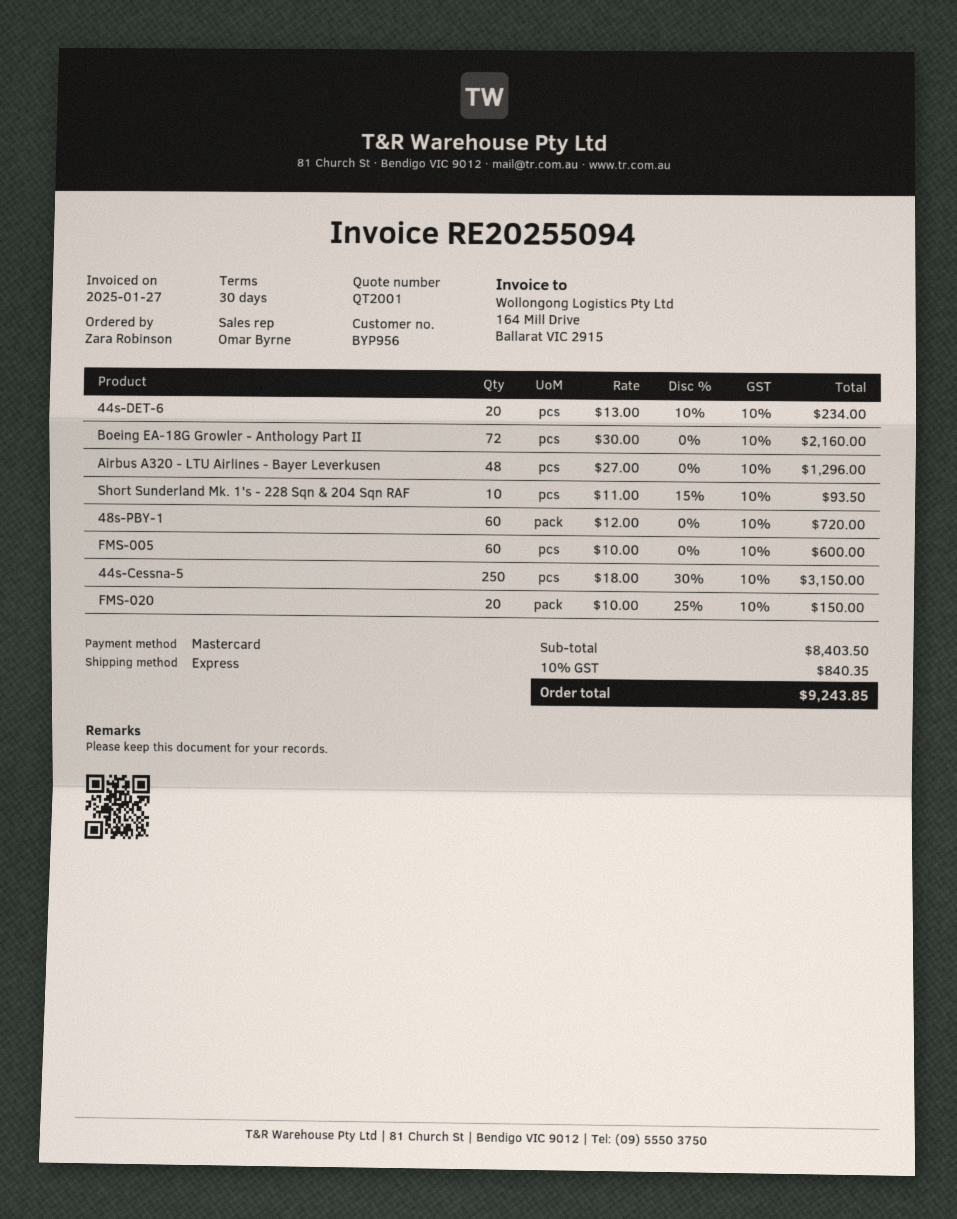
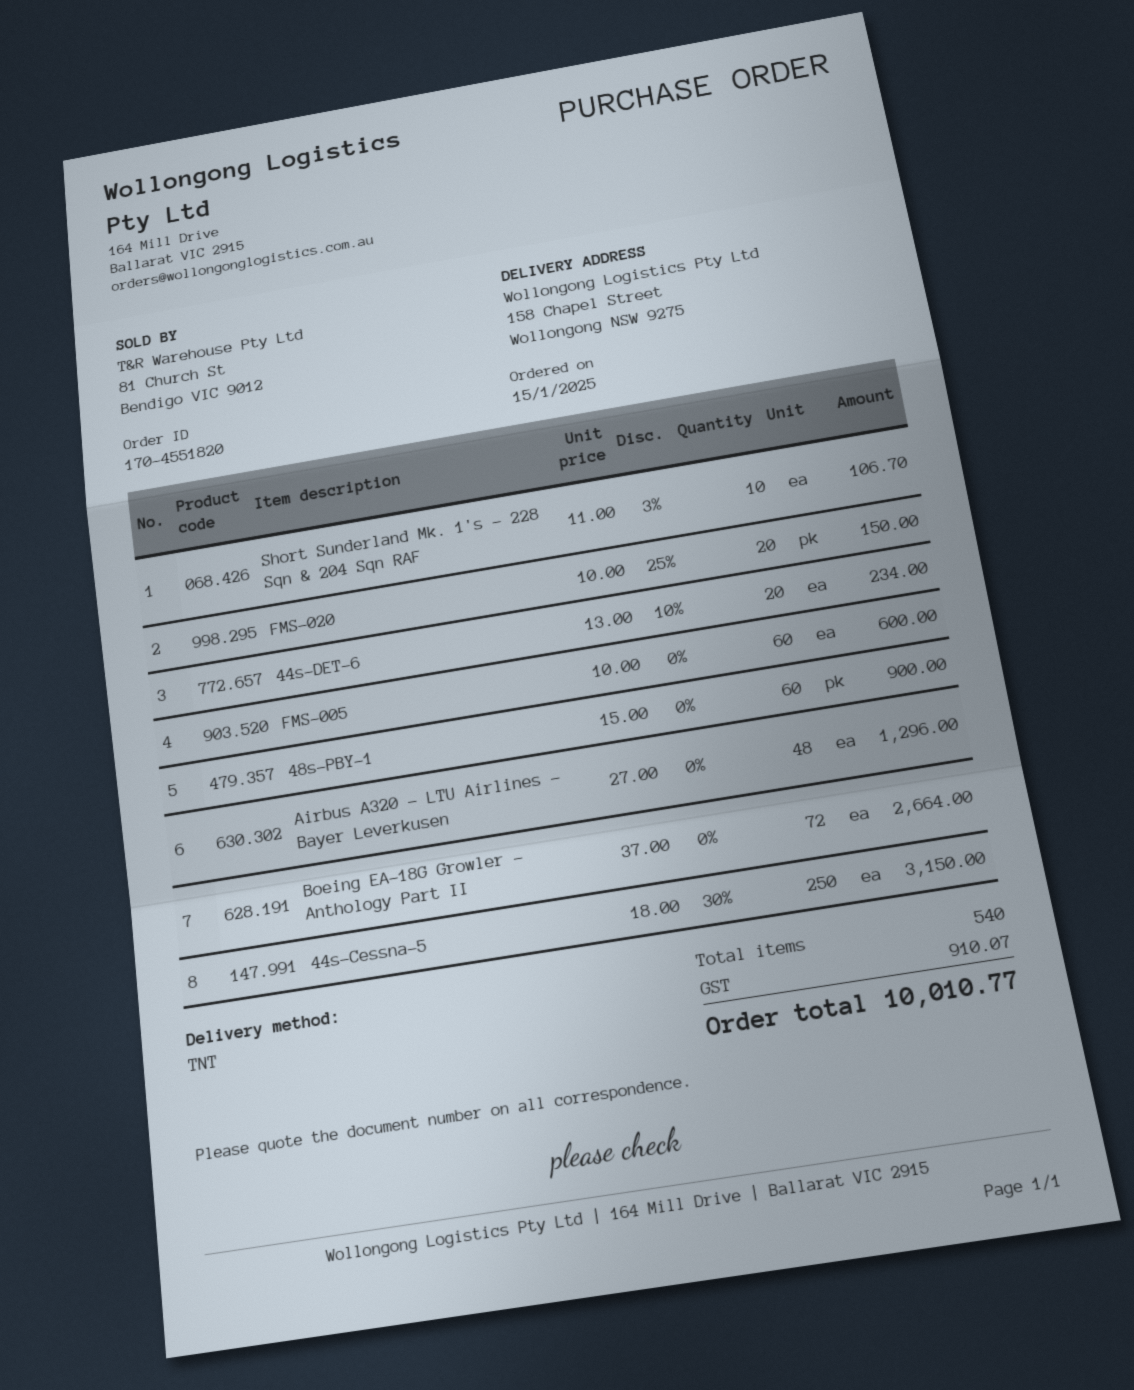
shipping method: express -> TNT
Boeing EA-18G Growler - Anthology Part II: 72 x 30.00 = 2160.00 -> 72 x 37.00 = 2664.00
Short Sunderland Mk. 1's - 228 Sqn & 204 Sqn RAF: 10 x 11.00 - 15% = 93.50 -> 10 x 11.00 - 3% = 106.70
48s-PBY-1: 60 x 12.00 = 720.00 -> 60 x 15.00 = 900.00
tax: 840.35 -> 910.07
total: 9243.85 -> 10010.77

